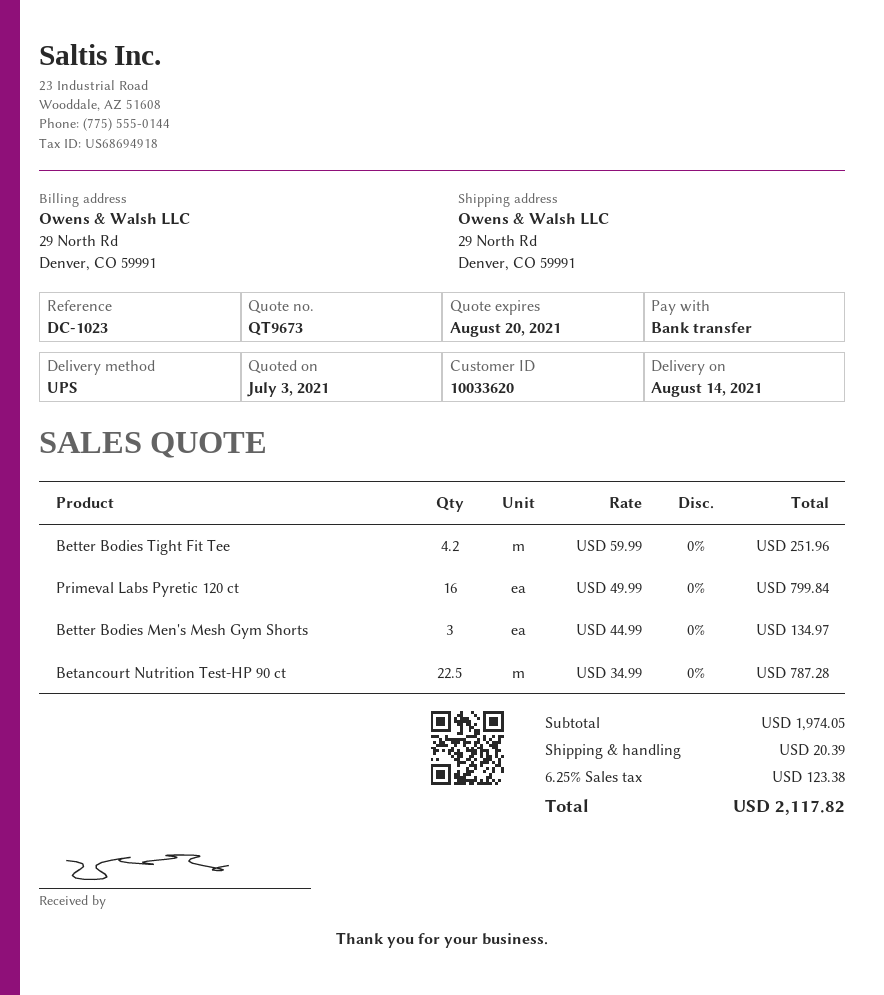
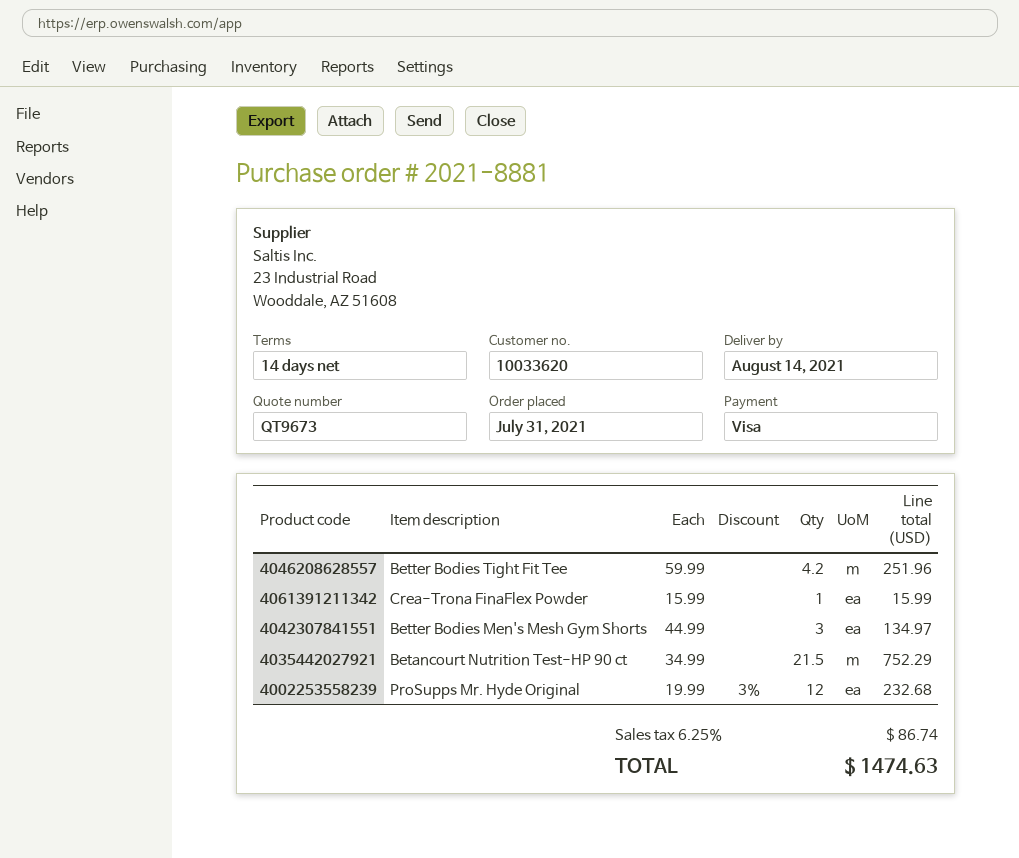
payment method: bank transfer -> Visa
Primeval Labs Pyretic 120 ct: 16 x 49.99 = 799.84 -> none
Betancourt Nutrition Test-HP 90 ct: 22.5 x 34.99 = 787.28 -> 21.5 x 34.99 = 752.29
Crea-Trona FinaFlex Powder: none -> 1 x 15.99 = 15.99
ProSupps Mr. Hyde Original: none -> 12 x 19.99 - 3% = 232.68
shipping: 20.39 -> none
tax: 6.25% = 123.38 -> 6.25% = 86.74
total: 2117.82 -> 1474.63

